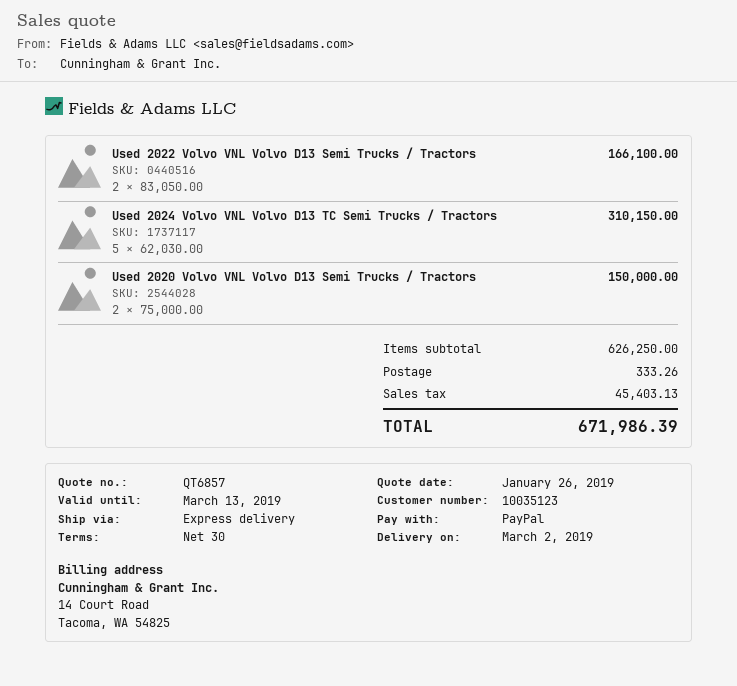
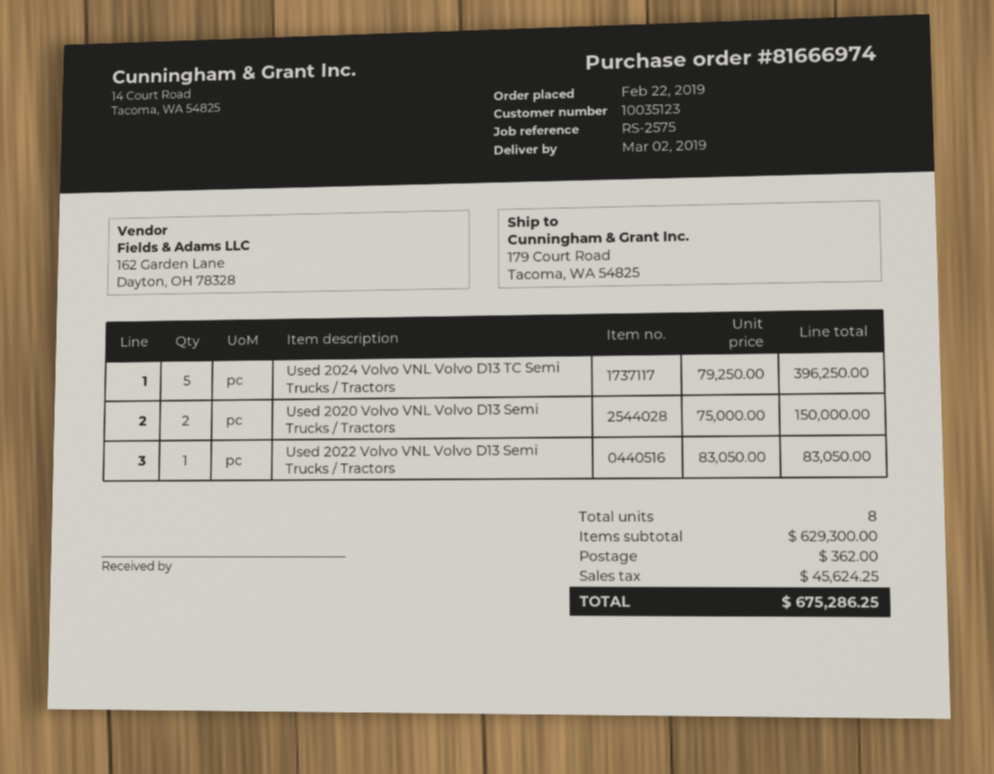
Used 2022 Volvo VNL Volvo D13 Semi Trucks / Tractors: 2 x 83050.00 = 166100.00 -> 1 x 83050.00 = 83050.00
Used 2024 Volvo VNL Volvo D13 TC Semi Trucks / Tractors: 5 x 62030.00 = 310150.00 -> 5 x 79250.00 = 396250.00
subtotal: 626250.00 -> 629300.00
shipping: 333.26 -> 362.00
tax: 45403.13 -> 45624.25
total: 671986.39 -> 675286.25

